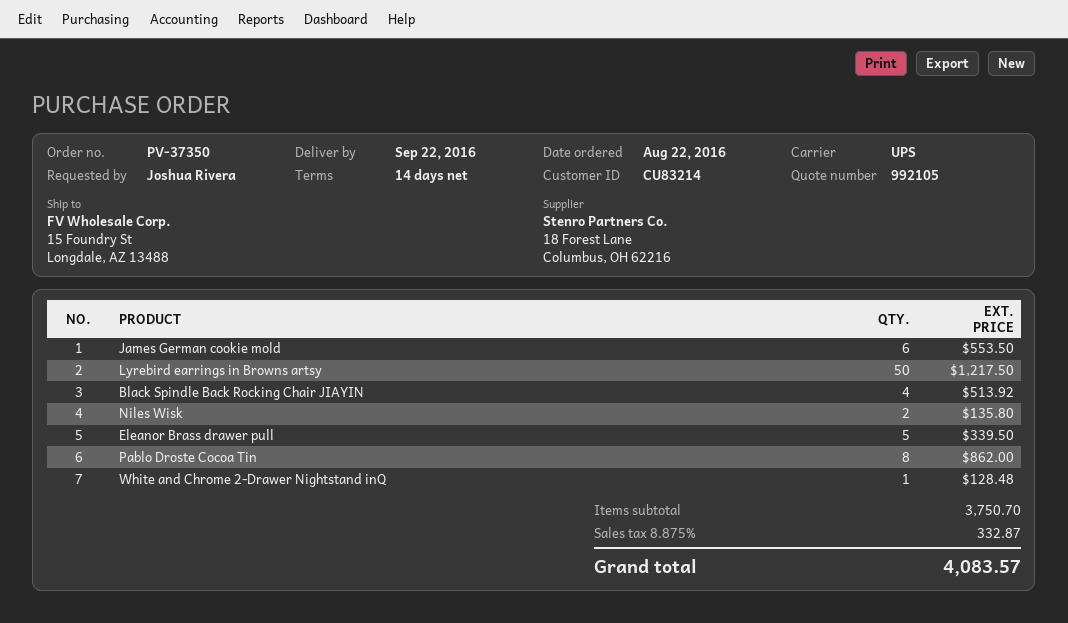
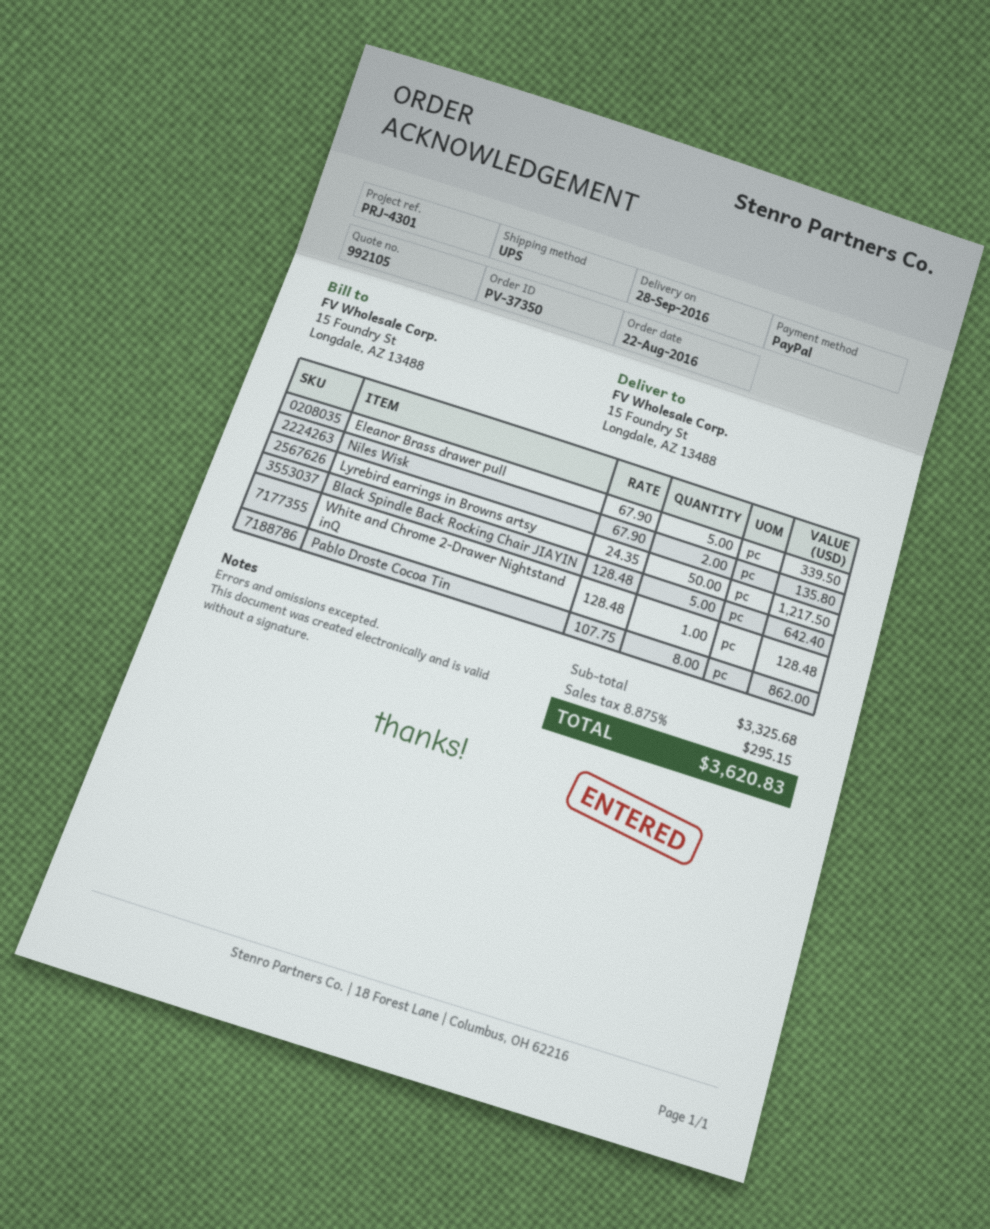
delivery date: 2016-09-22 -> 2016-09-28
James German cookie mold: 6 for 553.50 -> none
Black Spindle Back Rocking Chair JIAYIN: 4 for 513.92 -> 5 for 642.40
subtotal: 3750.70 -> 3325.68
tax: 8.875% = 332.87 -> 8.875% = 295.15
total: 4083.57 -> 3620.83

